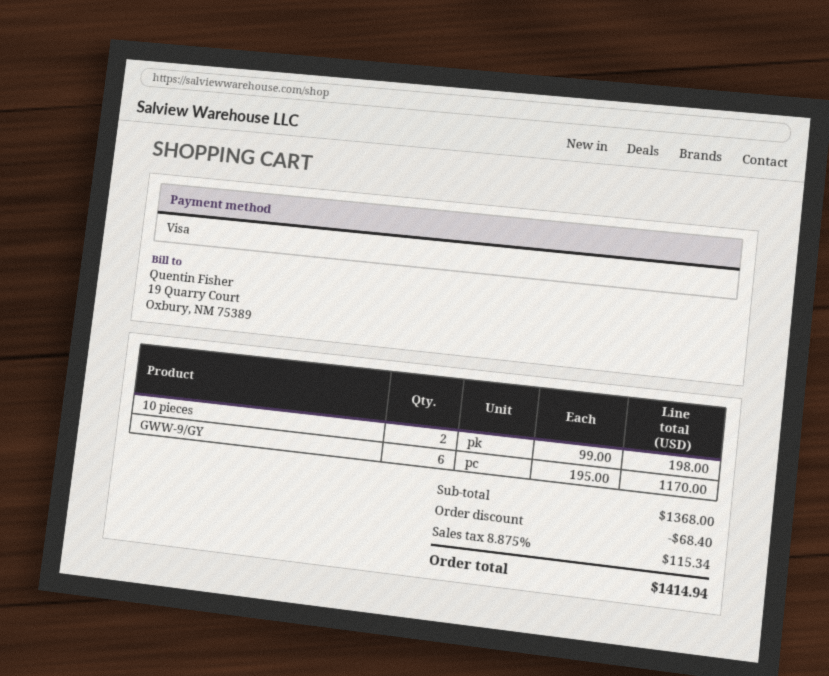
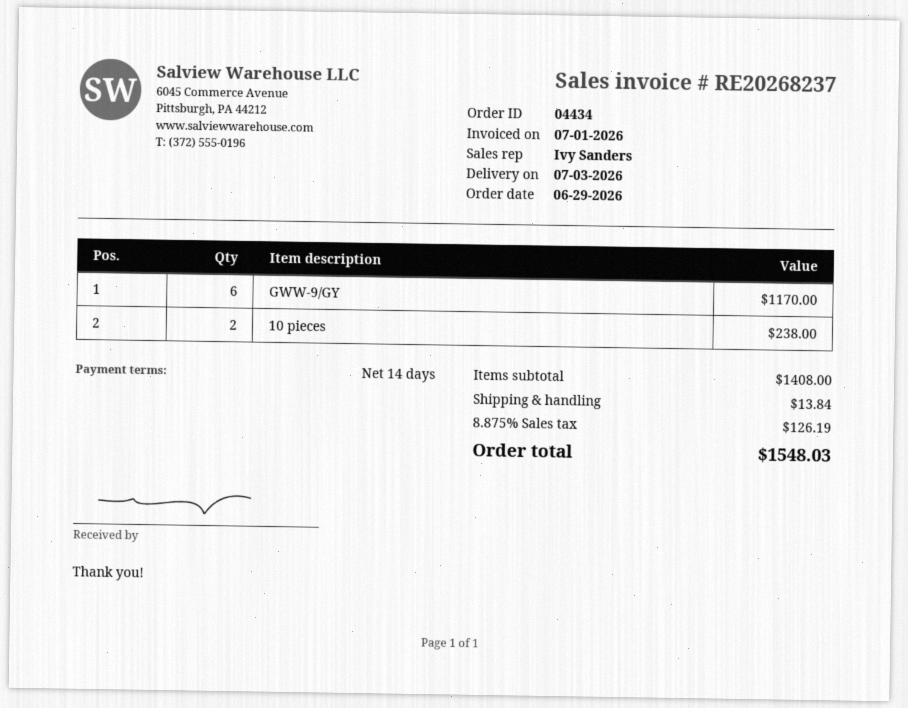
10 pieces: 2 for 198.00 -> 2 for 238.00
subtotal: 1368.00 -> 1408.00
discount: 68.40 -> none
shipping: none -> 13.84
tax: 8.875% = 115.34 -> 8.875% = 126.19
total: 1414.94 -> 1548.03

